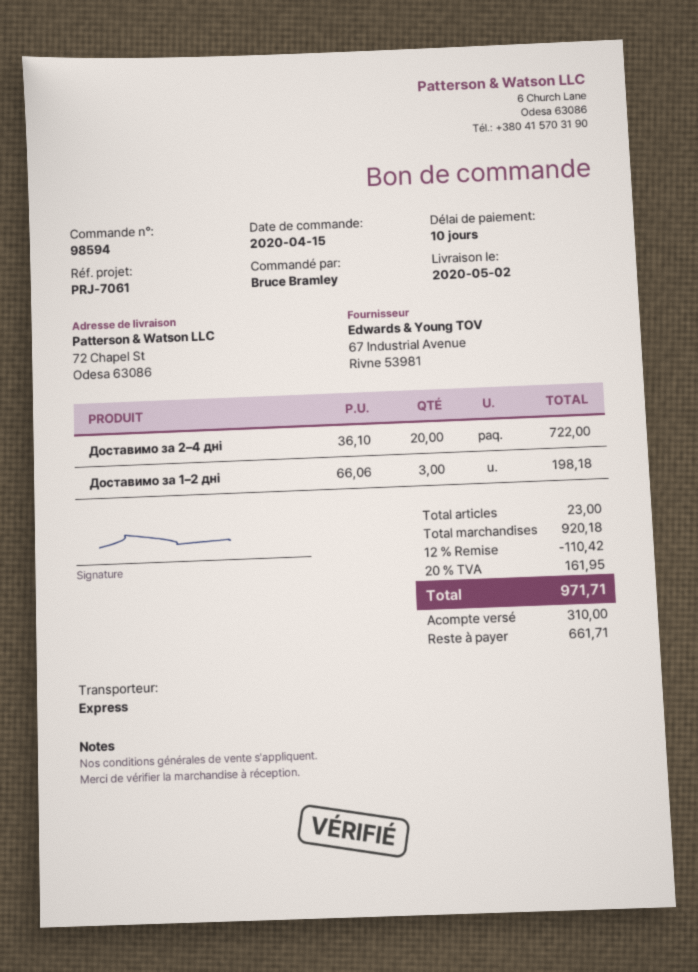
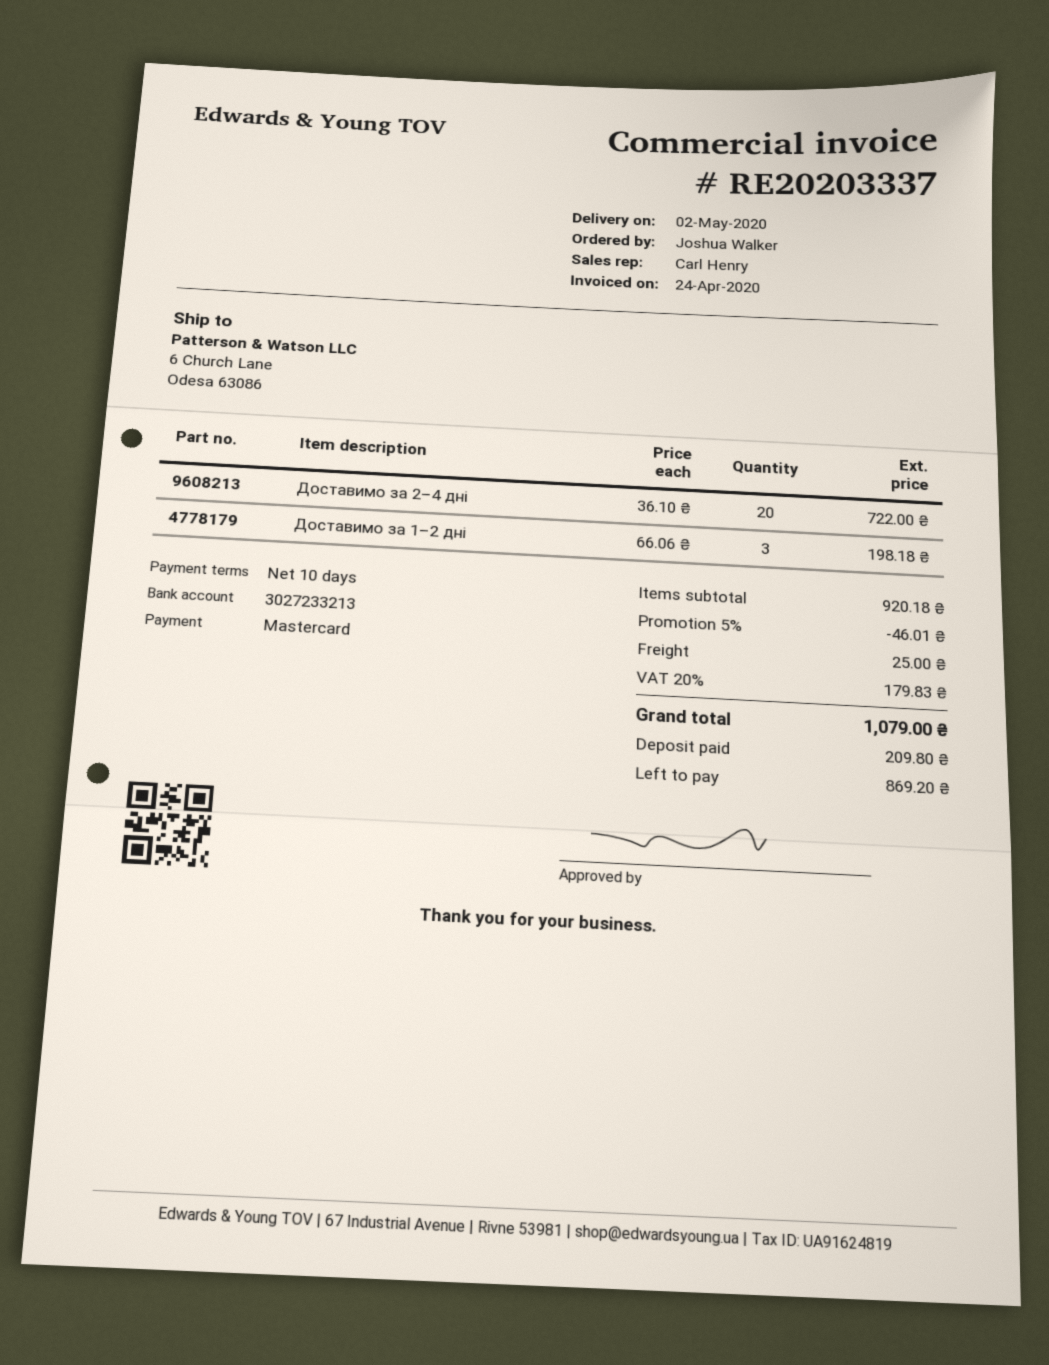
ordered by: Bruce Bramley -> Joshua Walker
ship to: 72 Chapel St, Odesa 63086 -> 6 Church Lane, Odesa 63086
discount: 12% = 110.42 -> 5% = 46.01
shipping: none -> 25.00
tax: 20% = 161.95 -> 20% = 179.83
total: 971.71 -> 1079.00
deposit: 310.00 -> 209.80
balance: 661.71 -> 869.20

